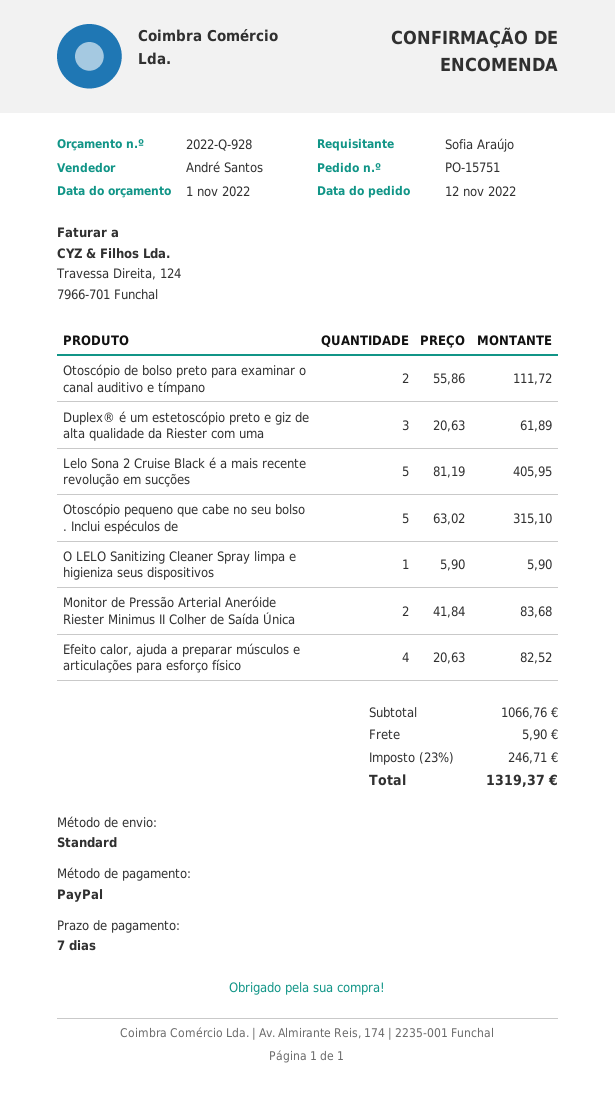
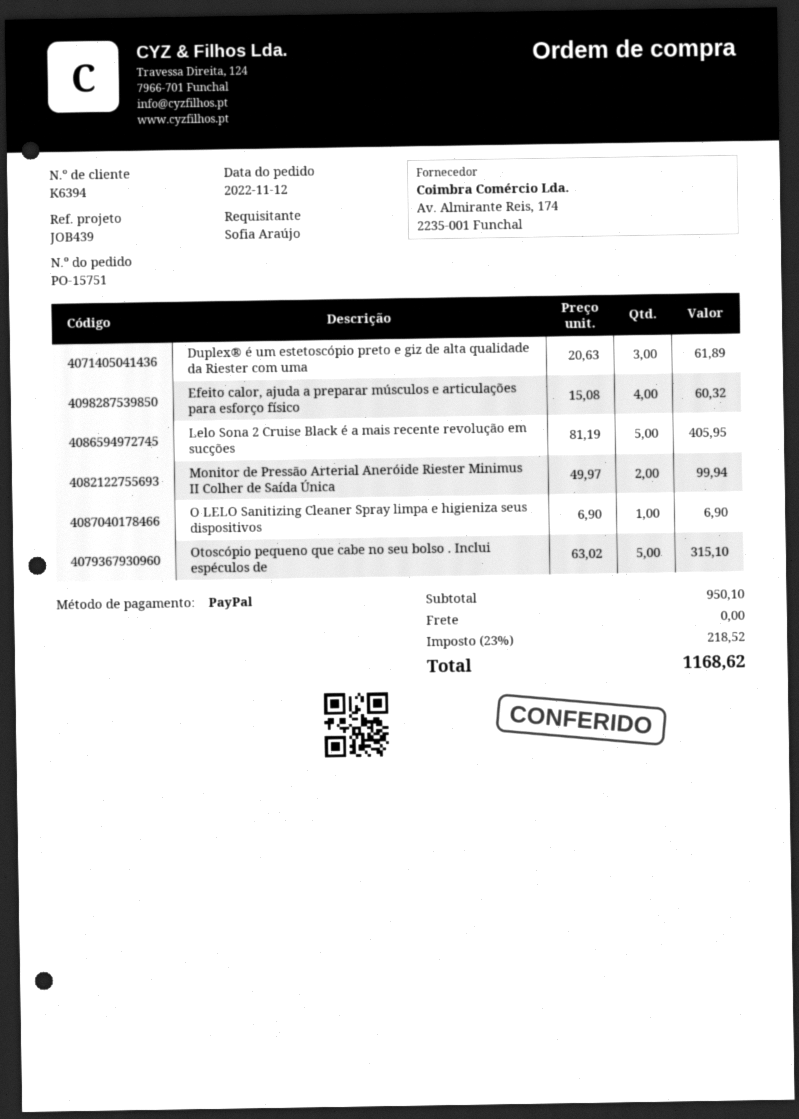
Otoscópio de bolso preto para examinar o canal auditivo e tímpano: 2 x 55.86 = 111.72 -> none
O LELO Sanitizing Cleaner Spray limpa e higieniza seus dispositivos: 1 x 5.90 = 5.90 -> 1 x 6.90 = 6.90
Monitor de Pressão Arterial Aneróide Riester Minimus II Colher de Saída Única: 2 x 41.84 = 83.68 -> 2 x 49.97 = 99.94
Efeito calor, ajuda a preparar músculos e articulações para esforço físico: 4 x 20.63 = 82.52 -> 4 x 15.08 = 60.32
subtotal: 1066.76 -> 950.10
shipping: 5.90 -> 0.00
tax: 23% = 246.71 -> 23% = 218.52
total: 1319.37 -> 1168.62

